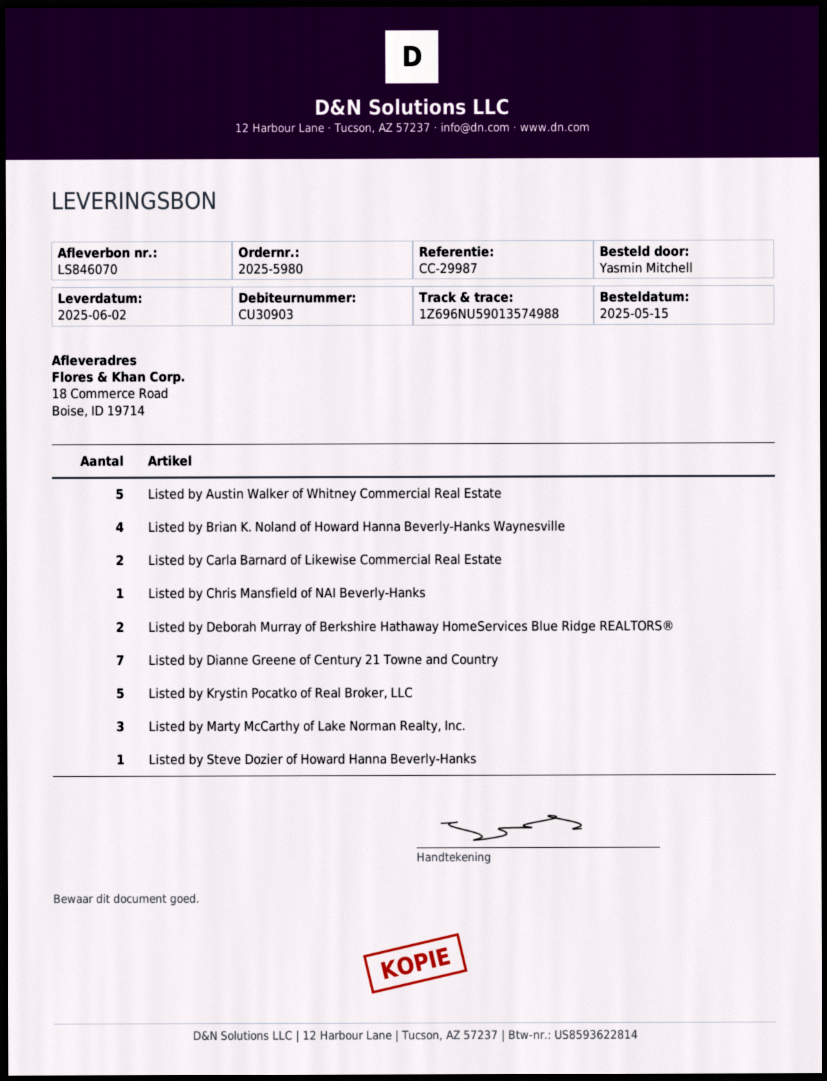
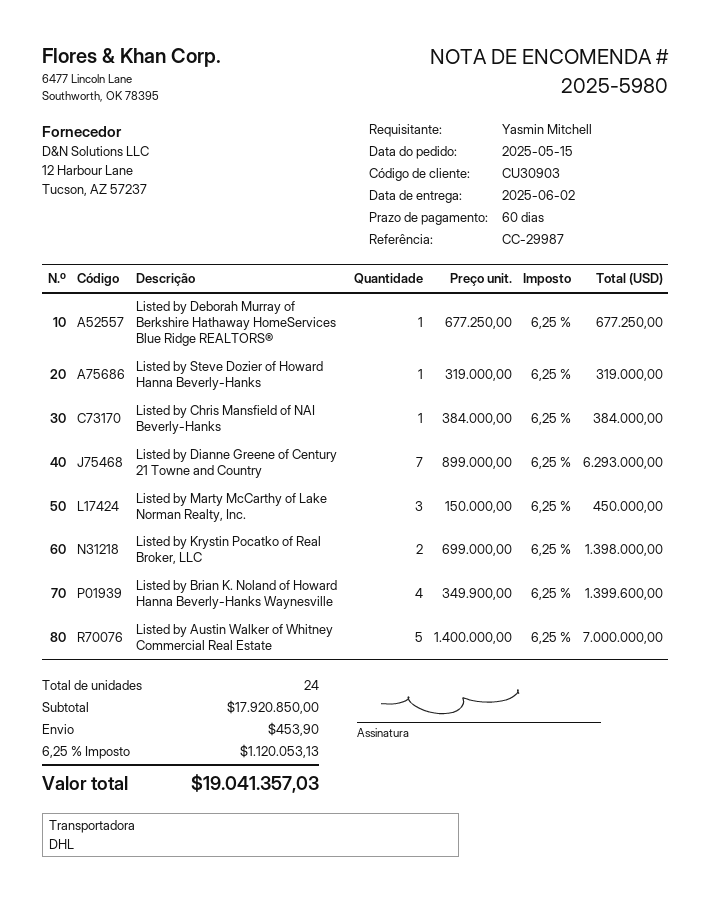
Listed by Carla Barnard of Likewise Commercial Real Estate: 2 -> none
Listed by Deborah Murray of Berkshire Hathaway HomeServices Blue Ridge REALTORS®: 2 -> 1
Listed by Krystin Pocatko of Real Broker, LLC: 5 -> 2

